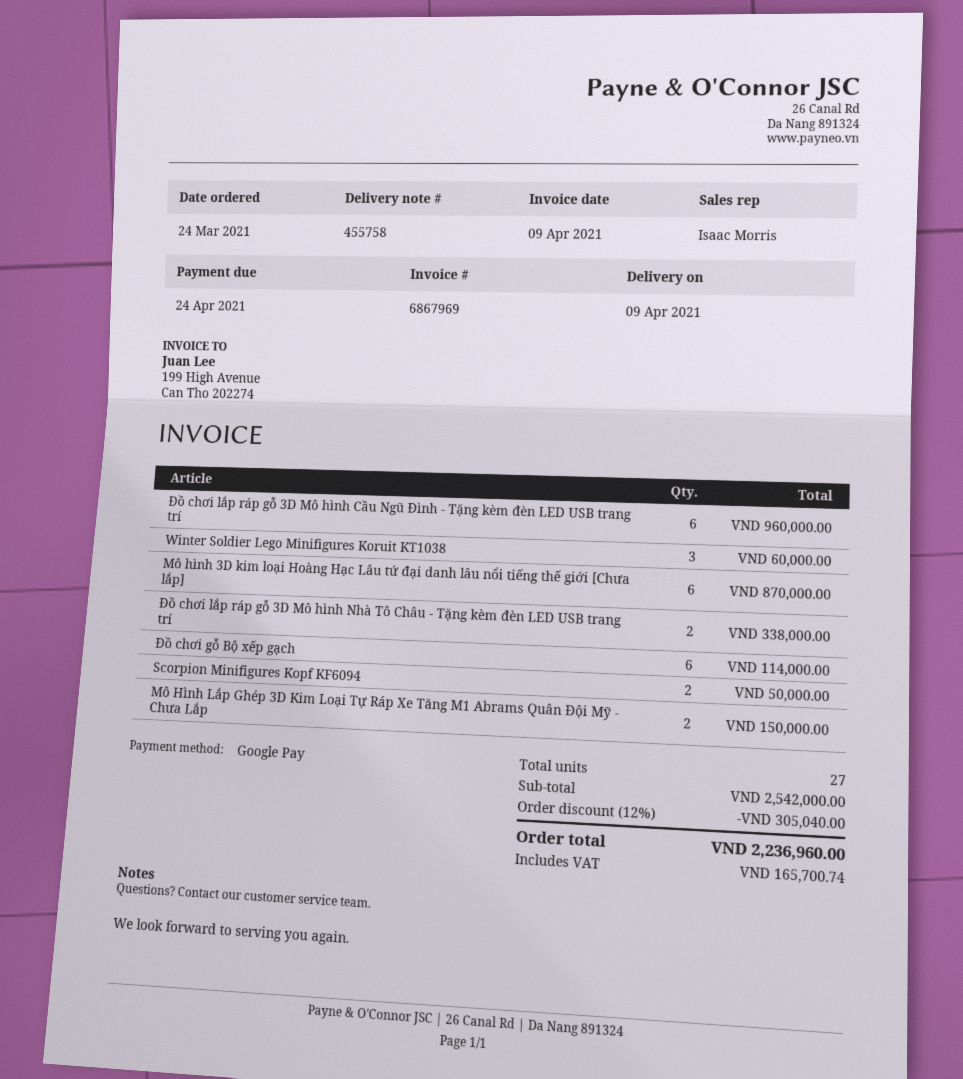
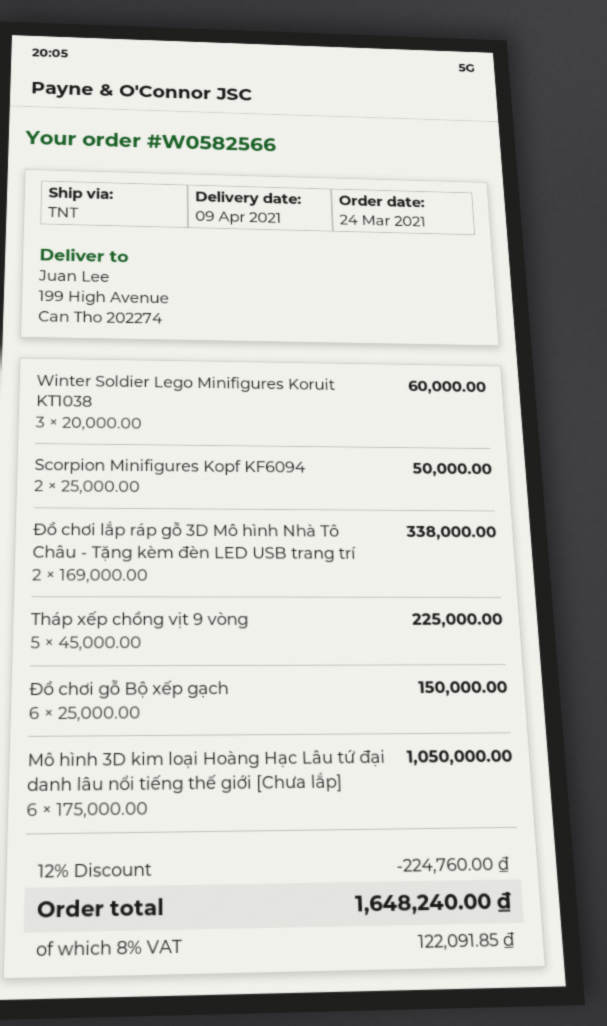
Đồ chơi lắp ráp gỗ 3D Mô hình Cầu Ngũ Đình - Tặng kèm đèn LED USB trang trí: 6 for 960000.00 -> none
Mô hình 3D kim loại Hoàng Hạc Lâu tứ đại danh lâu nổi tiếng thế giới [Chưa lắp]: 6 for 870000.00 -> 6 for 1050000.00
Đồ chơi gỗ Bộ xếp gạch: 6 for 114000.00 -> 6 for 150000.00
Mô Hình Lắp Ghép 3D Kim Loại Tự Ráp Xe Tăng M1 Abrams Quân Đội Mỹ - Chưa Lắp: 2 for 150000.00 -> none
Tháp xếp chồng vịt 9 vòng: none -> 5 for 225000.00
discount: 12% = 305040.00 -> 12% = 224760.00
tax: 165700.74 -> 122091.85
total: 2236960.00 -> 1648240.00

